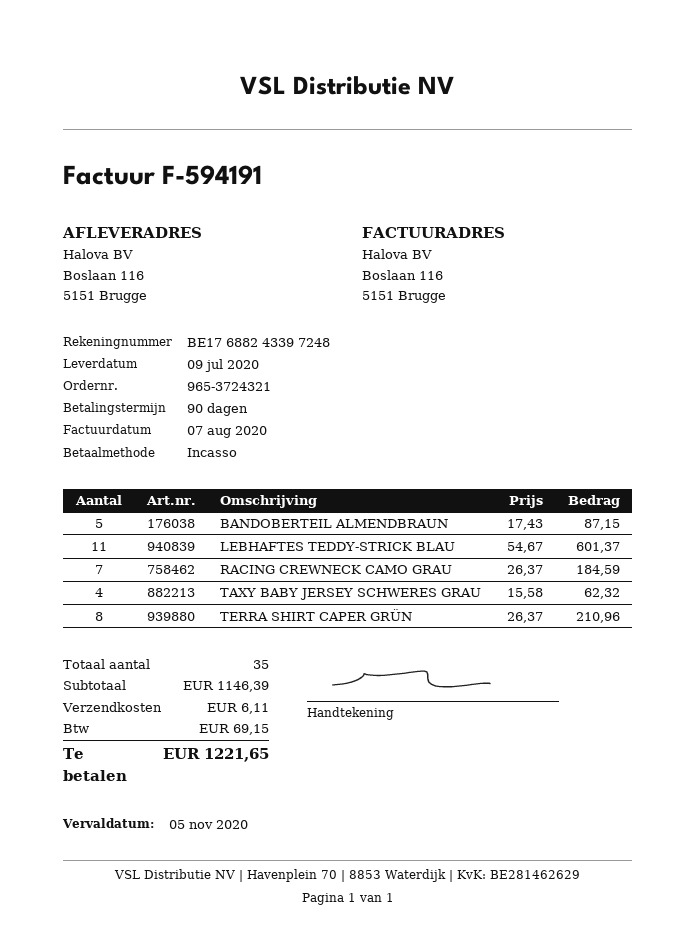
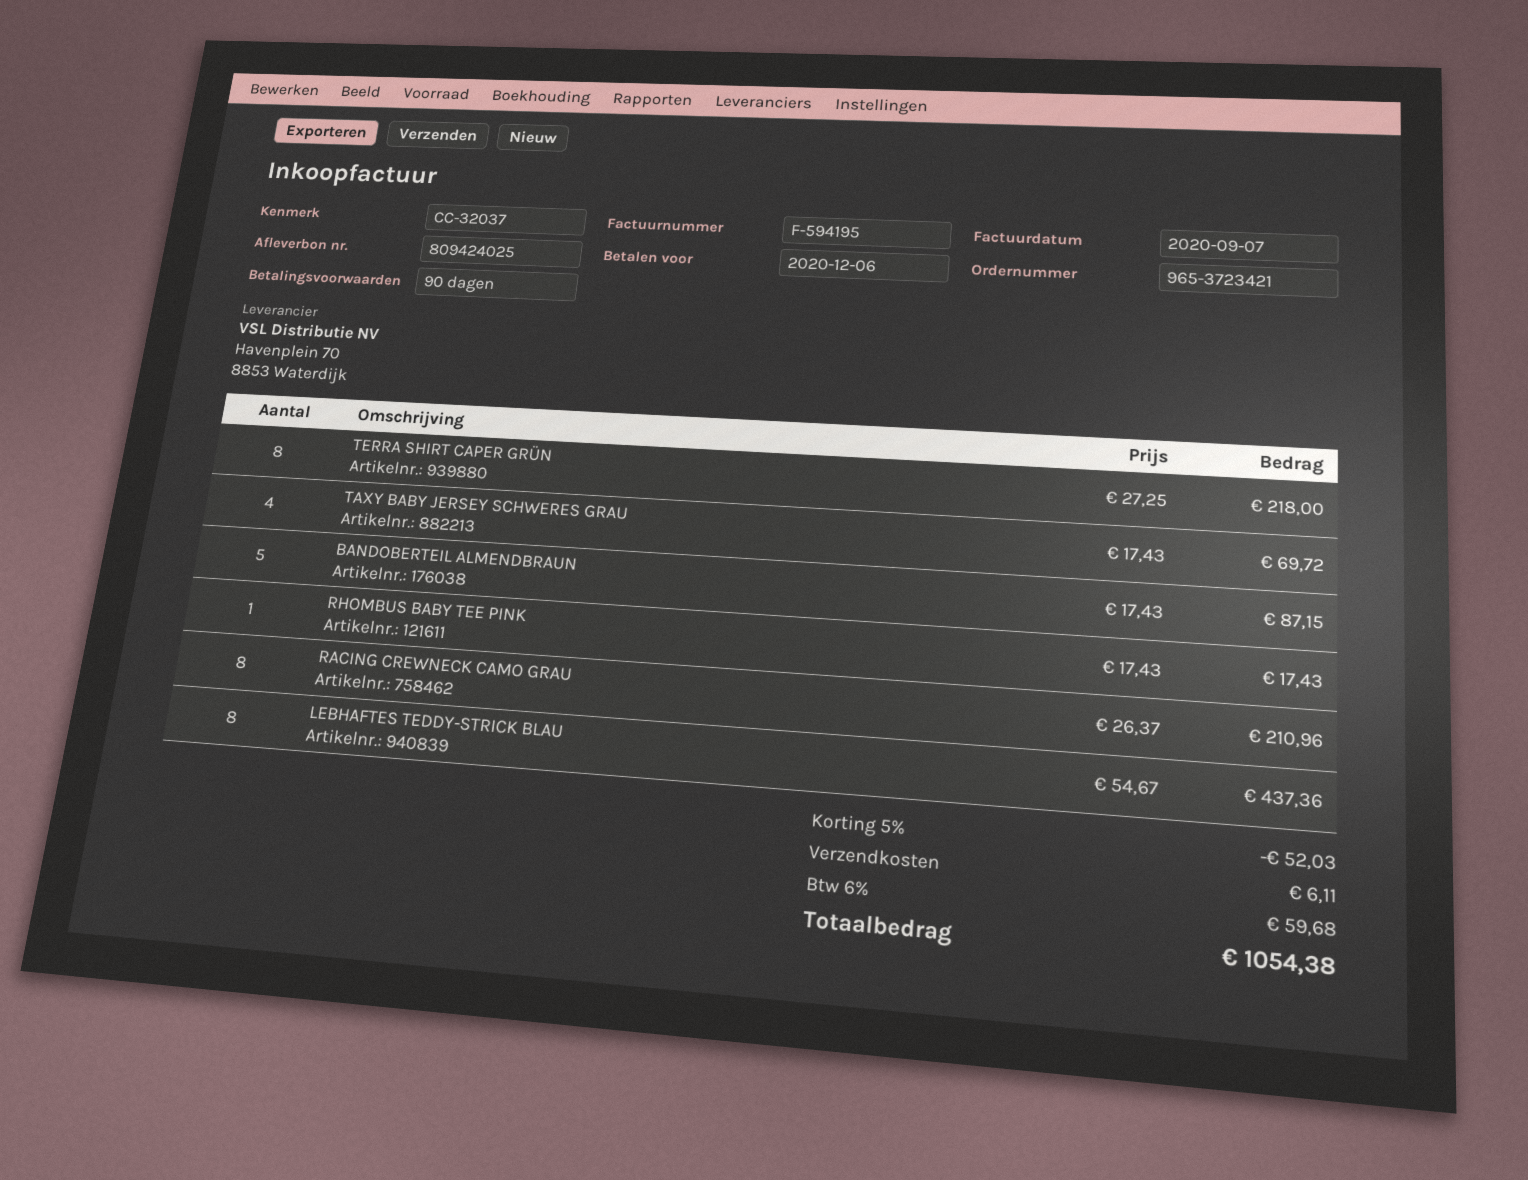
order number: 965-3724321 -> 965-3723421
invoice number: F-594191 -> F-594195
invoice date: 2020-08-07 -> 2020-09-07
due date: 2020-11-05 -> 2020-12-06
LEBHAFTES TEDDY-STRICK BLAU: 11 x 54.67 = 601.37 -> 8 x 54.67 = 437.36
RACING CREWNECK CAMO GRAU: 7 x 26.37 = 184.59 -> 8 x 26.37 = 210.96
TAXY BABY JERSEY SCHWERES GRAU: 4 x 15.58 = 62.32 -> 4 x 17.43 = 69.72
TERRA SHIRT CAPER GRÜN: 8 x 26.37 = 210.96 -> 8 x 27.25 = 218.00
RHOMBUS BABY TEE PINK: none -> 1 x 17.43 = 17.43
discount: none -> 5% = 52.03
tax: 69.15 -> 59.68
total: 1221.65 -> 1054.38

